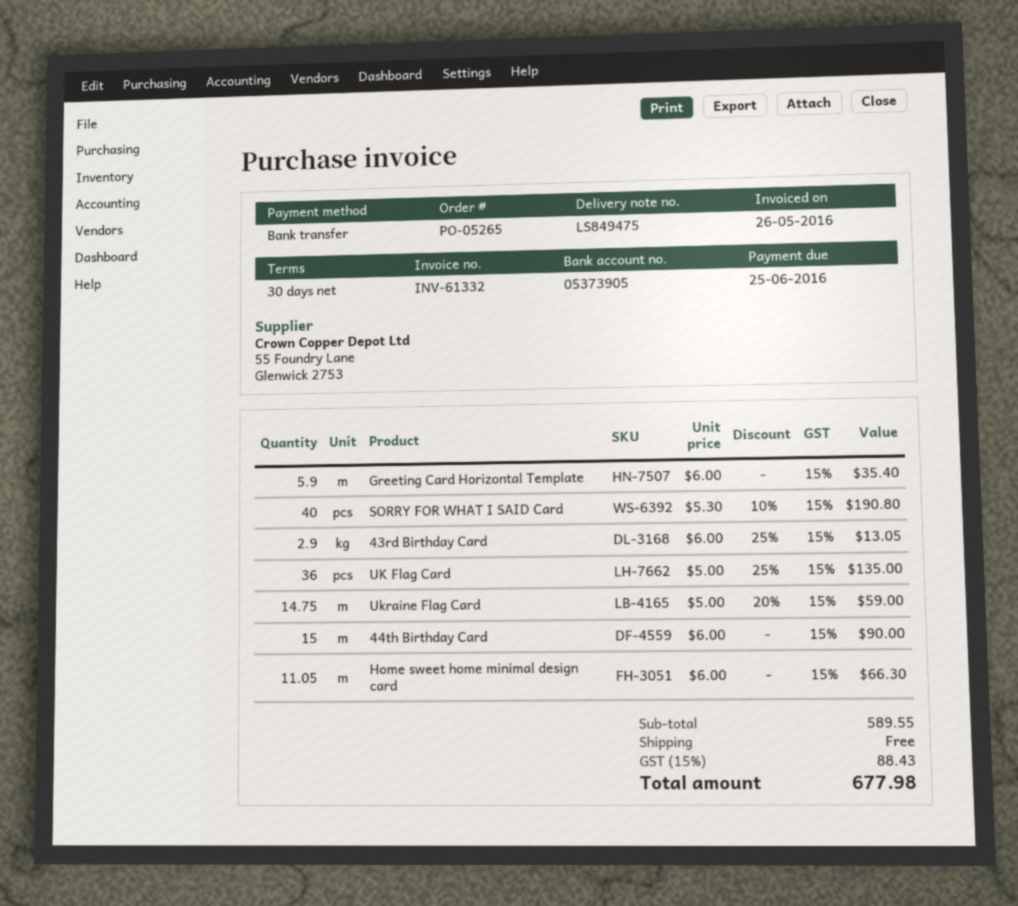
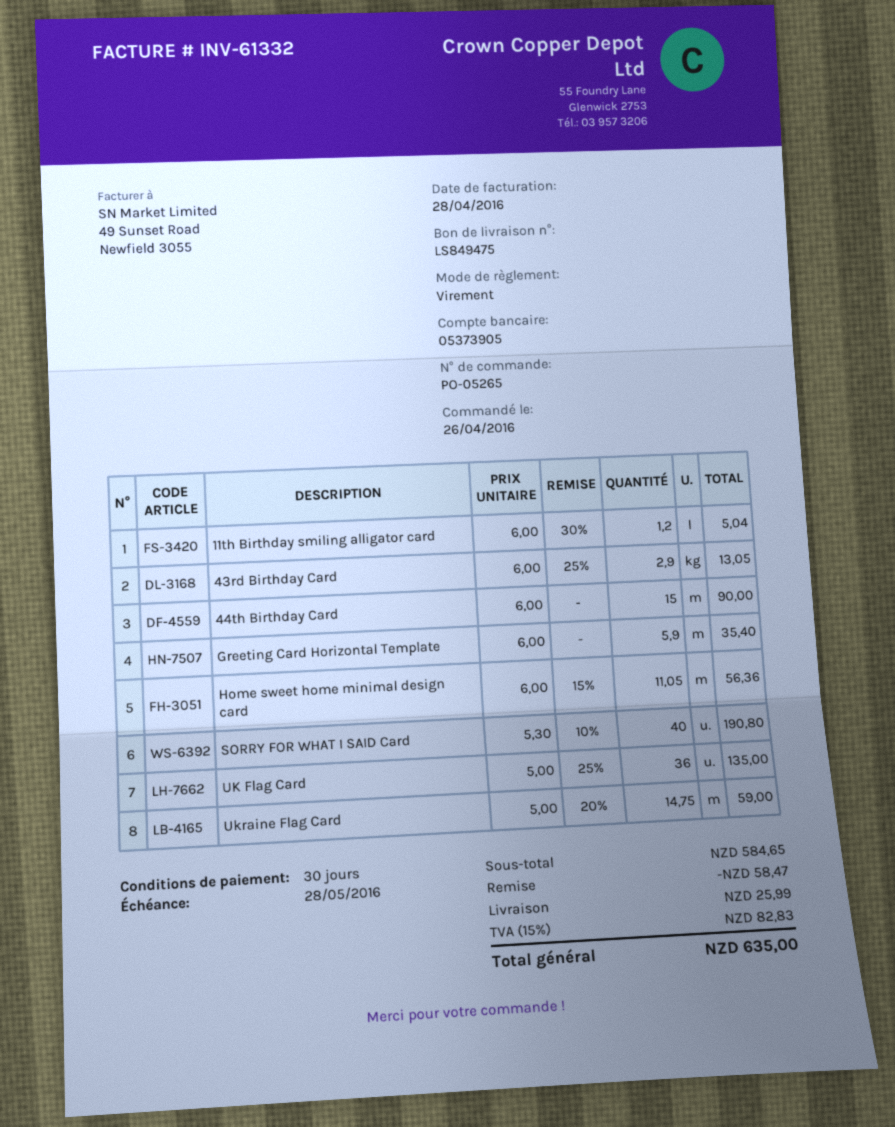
invoice date: 2016-05-26 -> 2016-04-28
due date: 2016-06-25 -> 2016-05-28
Home sweet home minimal design card: 11.05 x 6.00 = 66.30 -> 11.05 x 6.00 - 15% = 56.36
11th Birthday smiling alligator card: none -> 1.2 x 6.00 - 30% = 5.04
subtotal: 589.55 -> 584.65
discount: none -> 58.47
shipping: 0.00 -> 25.99
tax: 15% = 88.43 -> 15% = 82.83
total: 677.98 -> 635.00

